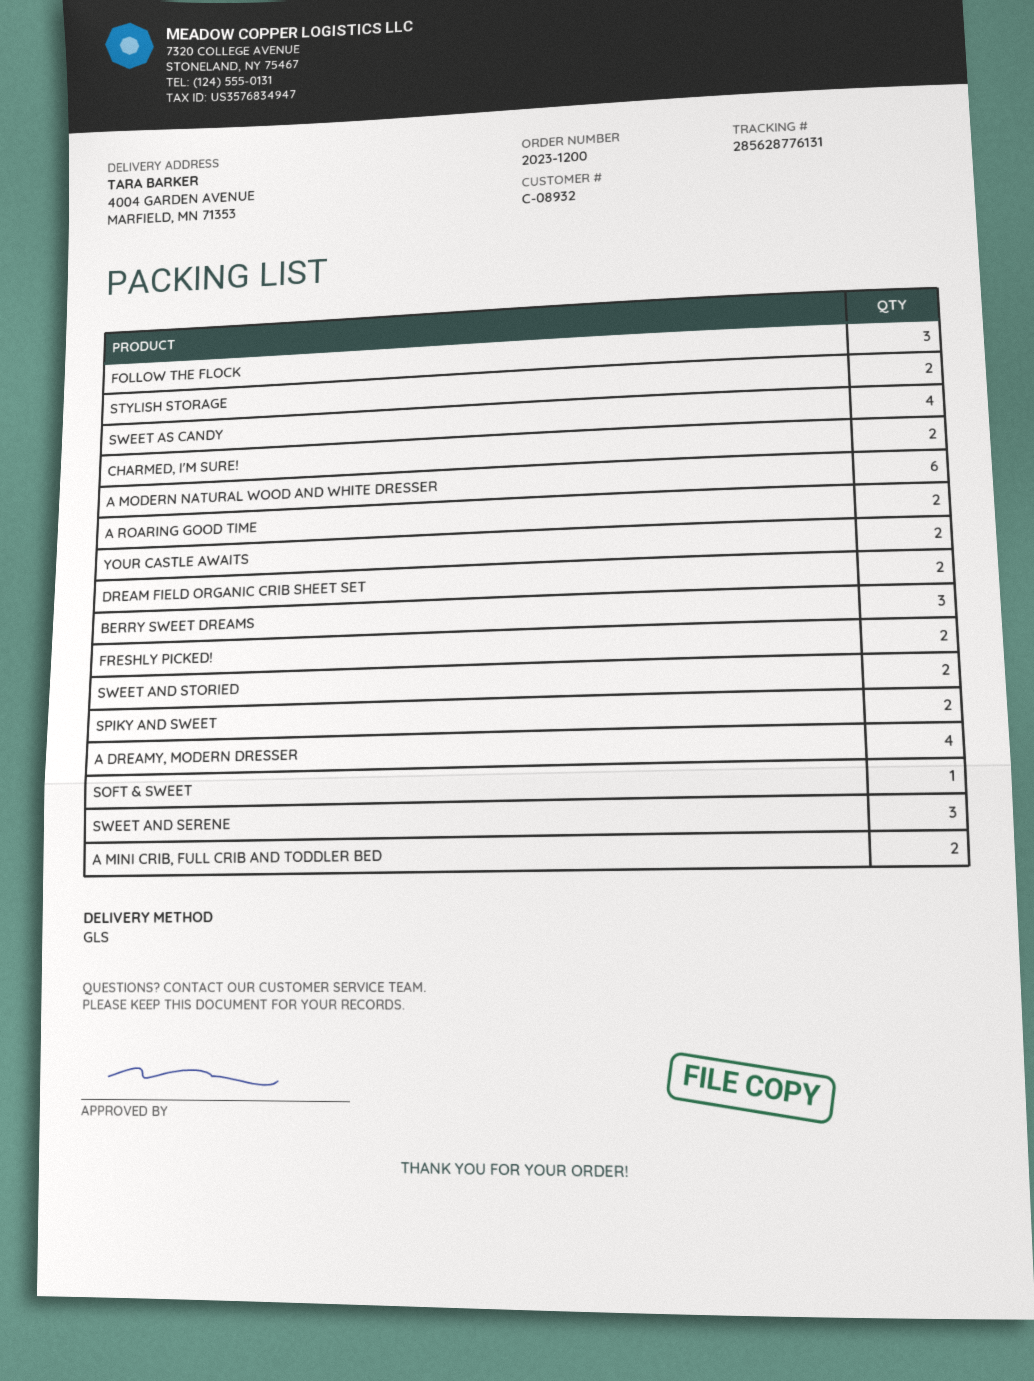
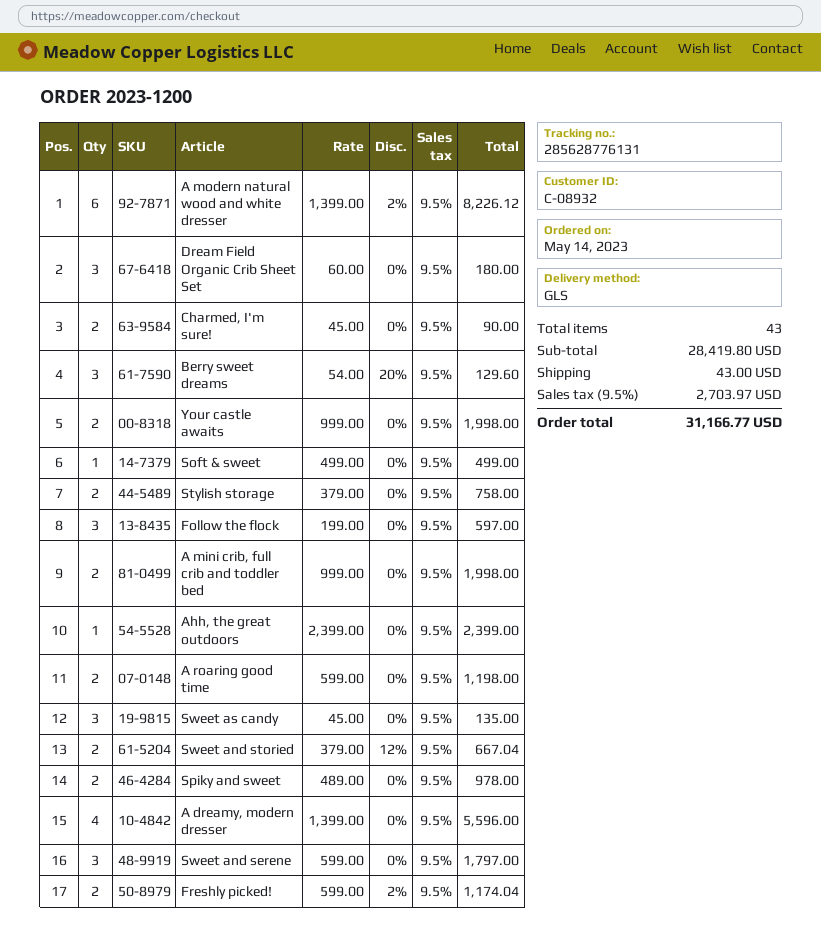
SWEET AS CANDY: 4 -> 3
DREAM FIELD ORGANIC CRIB SHEET SET: 2 -> 3
Ahh, the great outdoors: none -> 1

